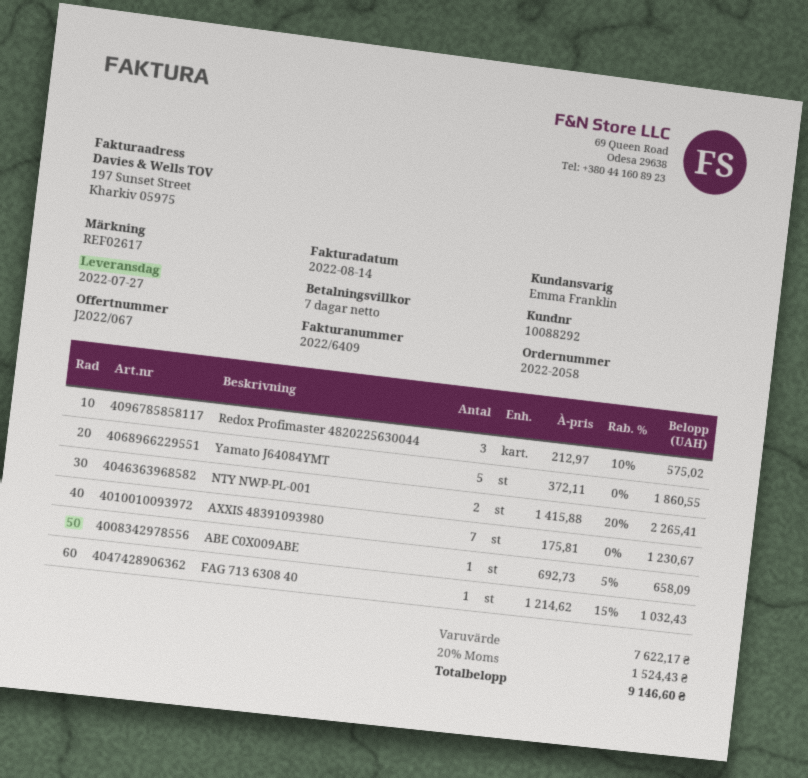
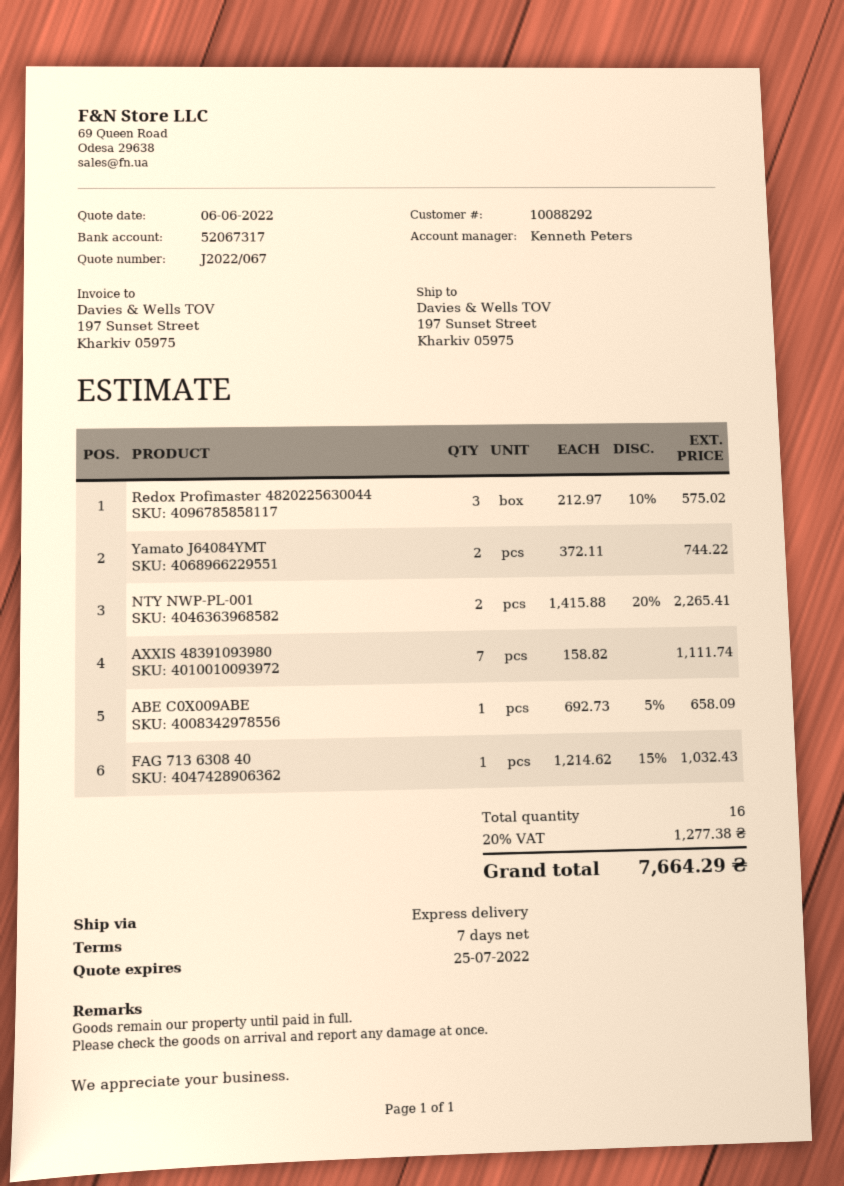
sales rep: Emma Franklin -> Kenneth Peters
Yamato J64084YMT: 5 x 372.11 = 1860.55 -> 2 x 372.11 = 744.22
AXXIS 48391093980: 7 x 175.81 = 1230.67 -> 7 x 158.82 = 1111.74
tax: 20% = 1524.43 -> 20% = 1277.38
total: 9146.60 -> 7664.29

